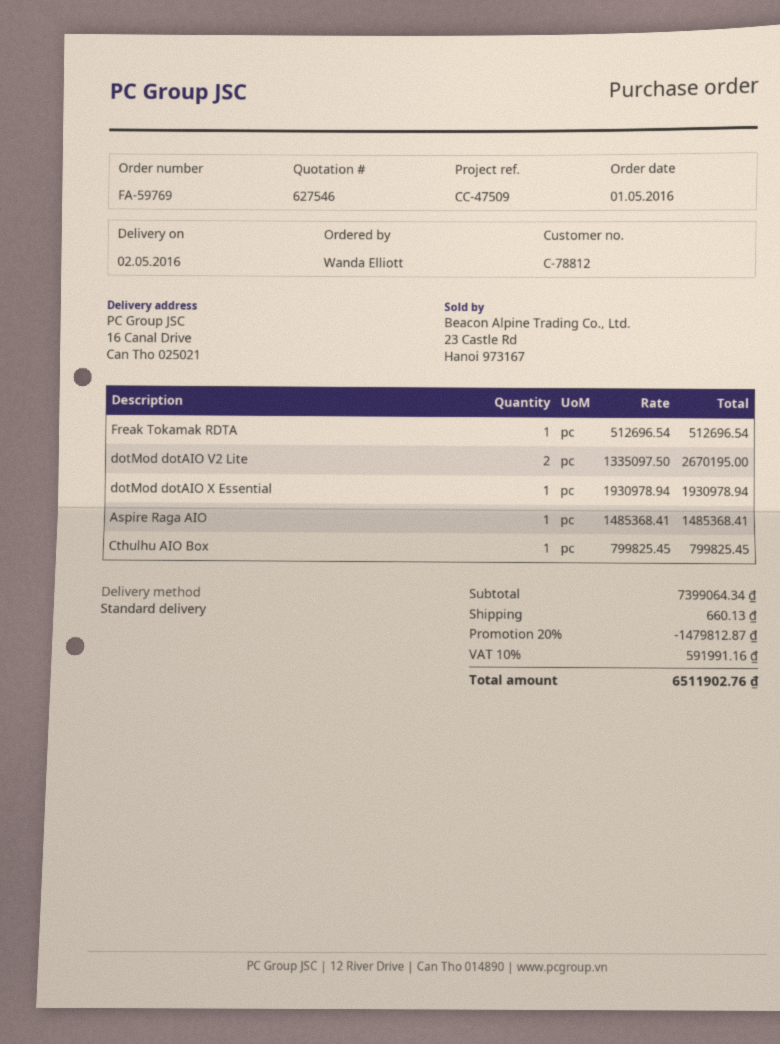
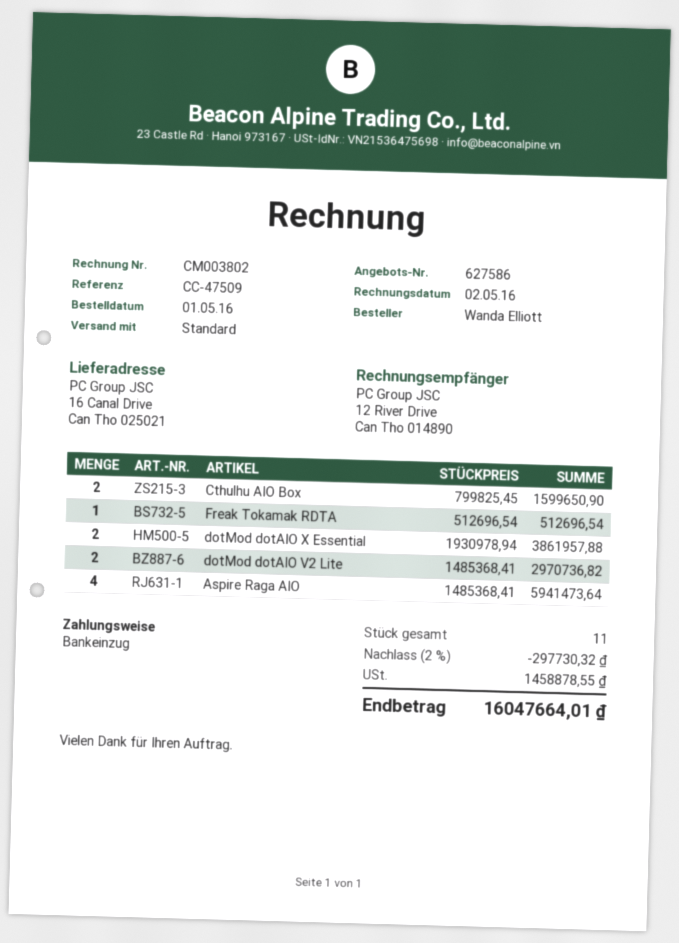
quote number: 627546 -> 627586
dotMod dotAIO V2 Lite: 2 x 1335097.50 = 2670195.00 -> 2 x 1485368.41 = 2970736.82
dotMod dotAIO X Essential: 1 x 1930978.94 = 1930978.94 -> 2 x 1930978.94 = 3861957.88
Aspire Raga AIO: 1 x 1485368.41 = 1485368.41 -> 4 x 1485368.41 = 5941473.64
Cthulhu AIO Box: 1 x 799825.45 = 799825.45 -> 2 x 799825.45 = 1599650.90
discount: 20% = 1479812.87 -> 2% = 297730.32
shipping: 660.13 -> none
tax: 591991.16 -> 1458878.55
total: 6511902.76 -> 16047664.01

